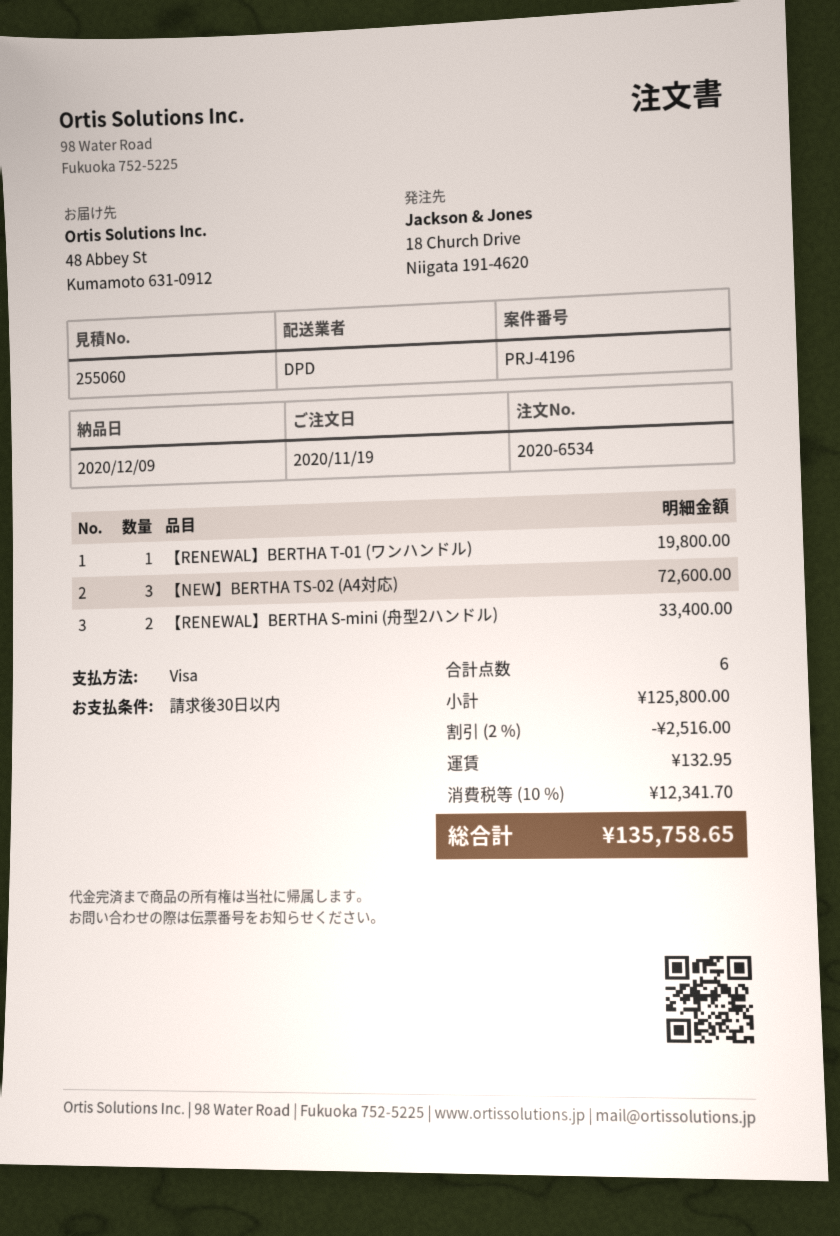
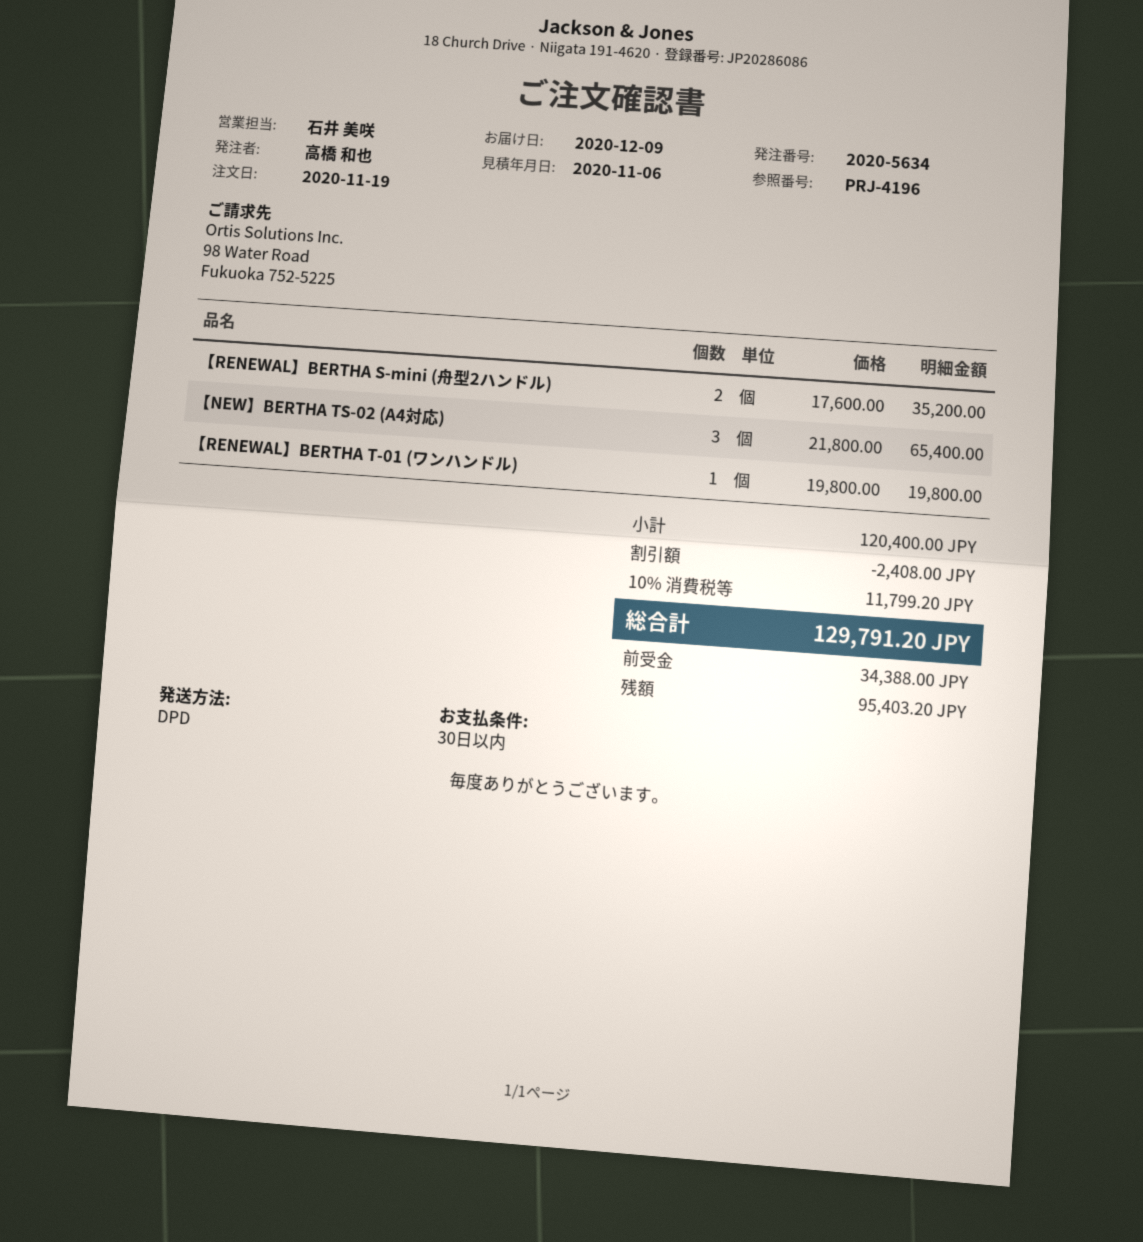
order number: 2020-6534 -> 2020-5634
【NEW】BERTHA TS-02 (A4対応): 3 for 72600.00 -> 3 for 65400.00
【RENEWAL】BERTHA S-mini (舟型2ハンドル): 2 for 33400.00 -> 2 for 35200.00
subtotal: 125800.00 -> 120400.00
discount: 2516.00 -> 2408.00
shipping: 132.95 -> none
tax: 10% = 12341.70 -> 10% = 11799.20
total: 135758.65 -> 129791.20

